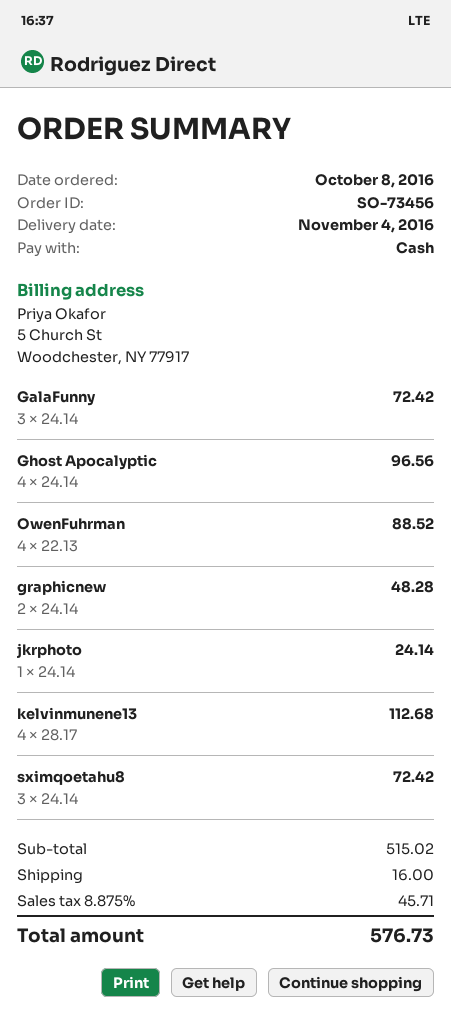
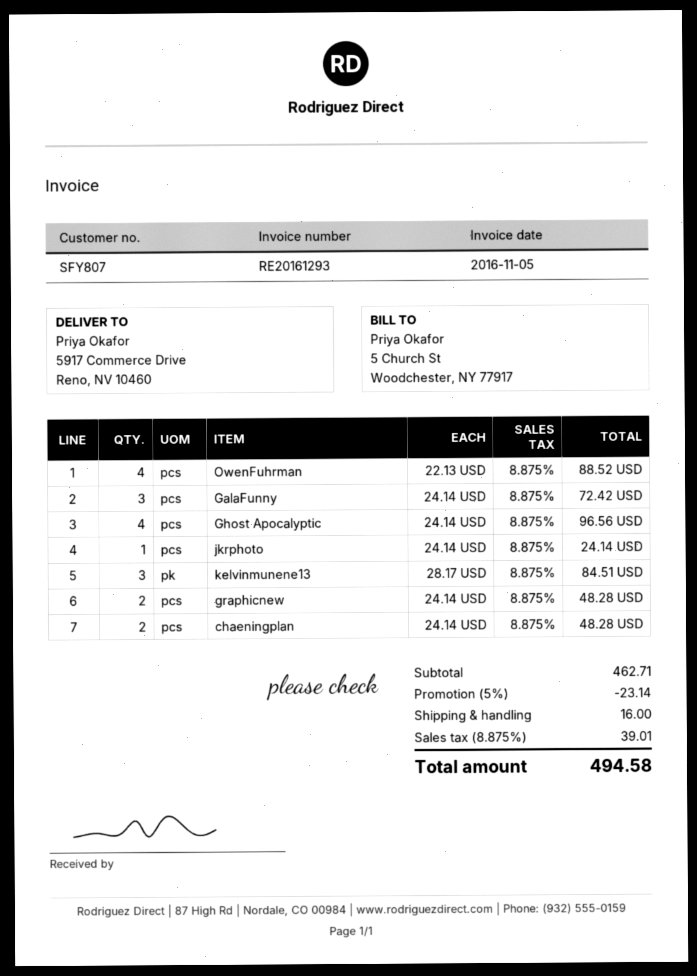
kelvinmunene13: 4 x 28.17 = 112.68 -> 3 x 28.17 = 84.51
sximqoetahu8: 3 x 24.14 = 72.42 -> none
chaeningplan: none -> 2 x 24.14 = 48.28
subtotal: 515.02 -> 462.71
discount: none -> 5% = 23.14
tax: 8.875% = 45.71 -> 8.875% = 39.01
total: 576.73 -> 494.58

